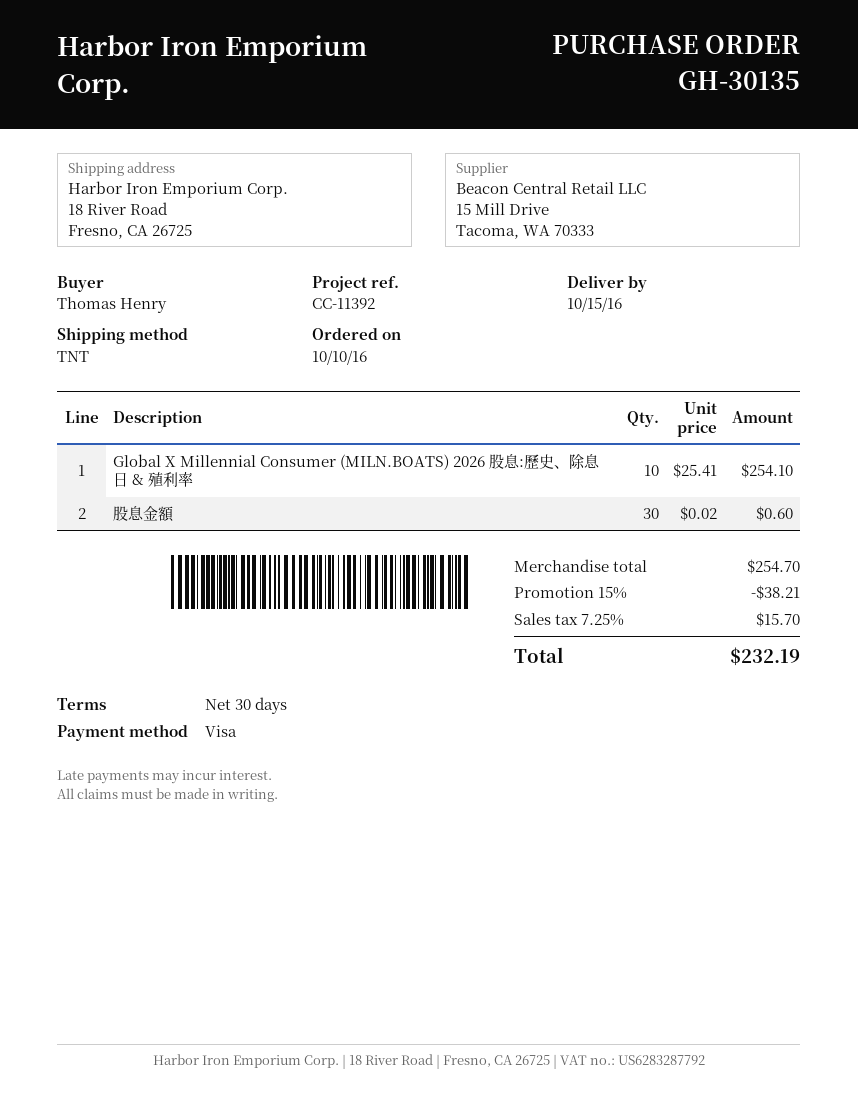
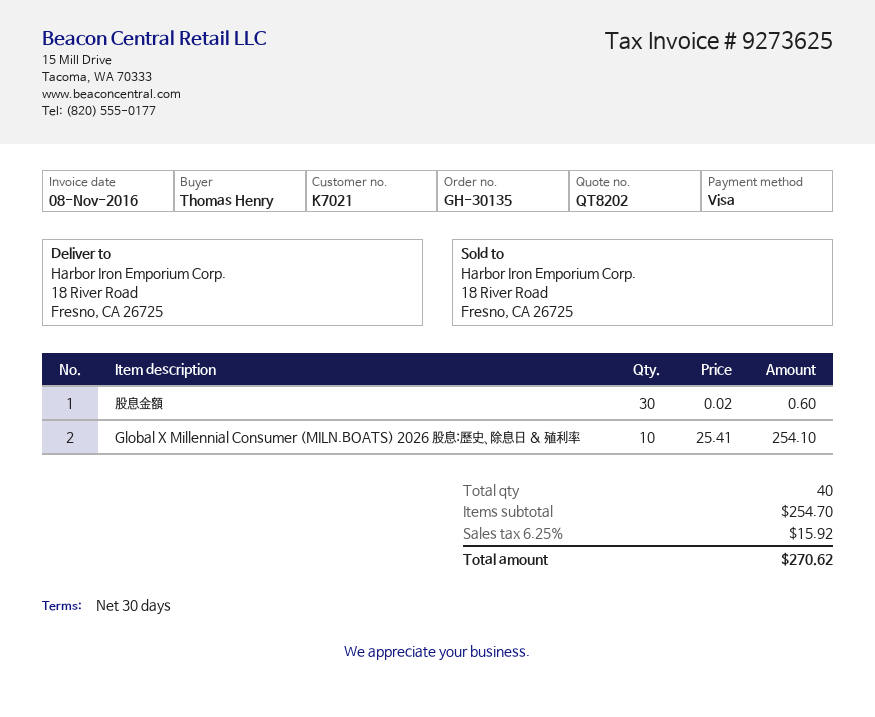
discount: 15% = 38.21 -> none
tax: 7.25% = 15.70 -> 6.25% = 15.92
total: 232.19 -> 270.62

